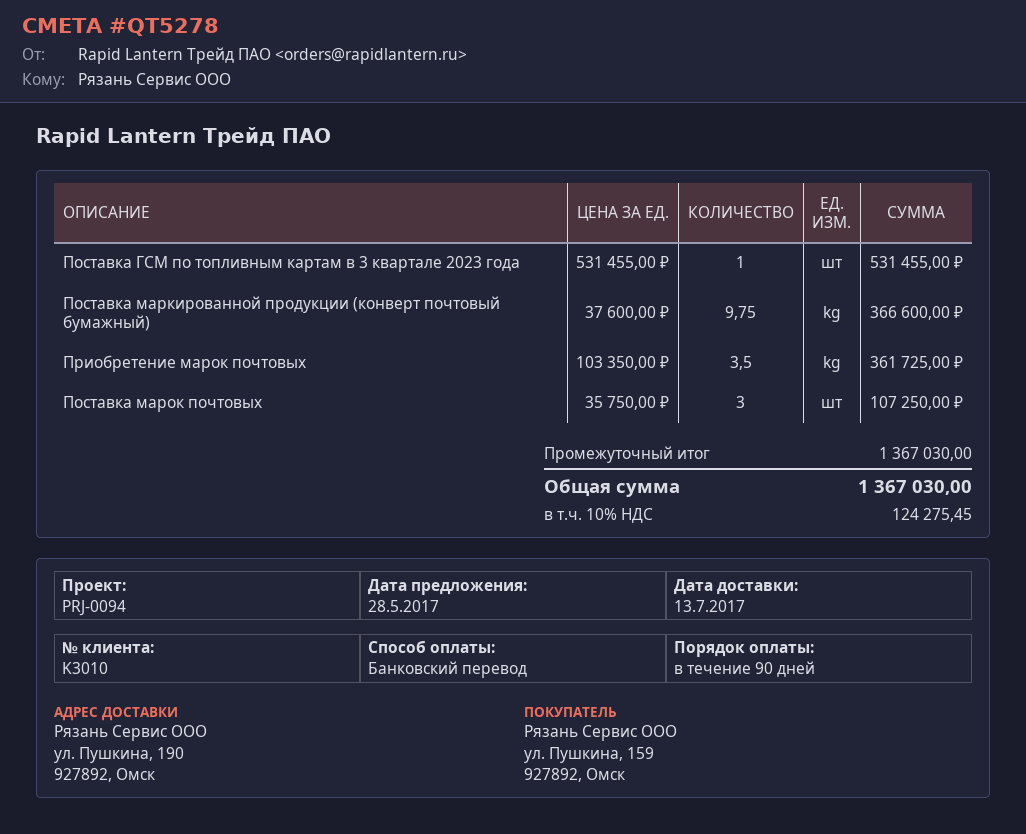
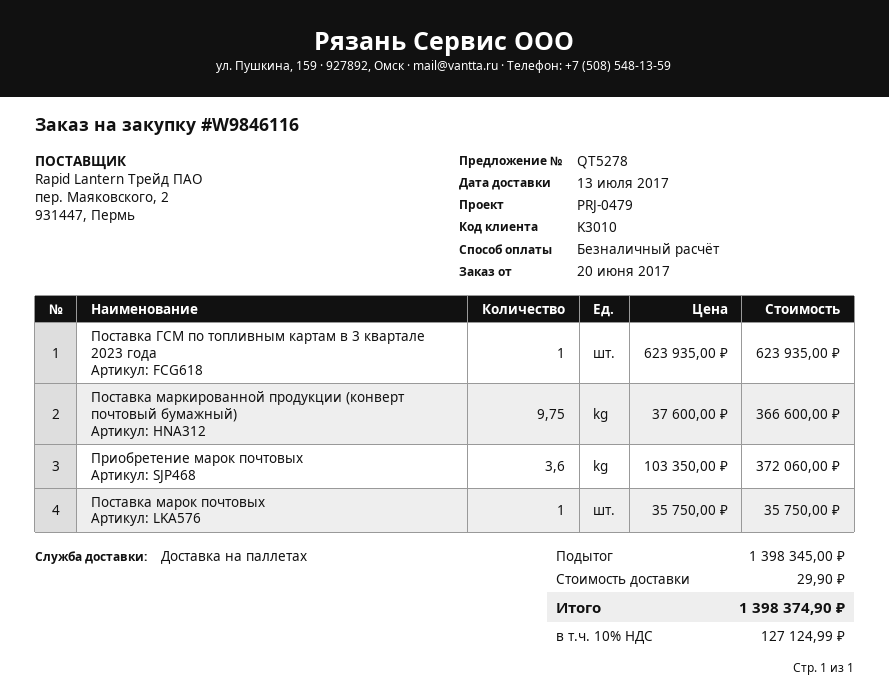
reference: PRJ-0094 -> PRJ-0479
Поставка ГСМ по топливным картам в 3 квартале 2023 года: 1 x 531455.00 = 531455.00 -> 1 x 623935.00 = 623935.00
Приобретение марок почтовых: 3.5 x 103350.00 = 361725.00 -> 3.6 x 103350.00 = 372060.00
Поставка марок почтовых: 3 x 35750.00 = 107250.00 -> 1 x 35750.00 = 35750.00
subtotal: 1367030.00 -> 1398345.00
shipping: none -> 29.90
tax: 10% = 124275.45 -> 10% = 127124.99
total: 1367030.00 -> 1398374.90

